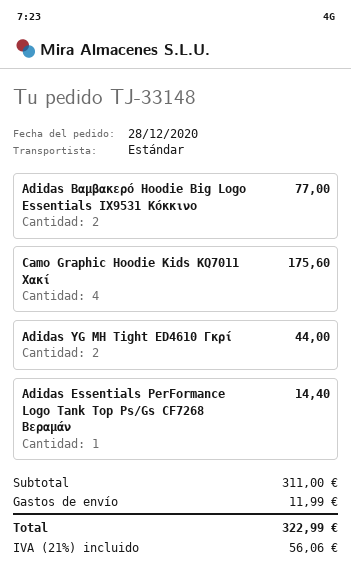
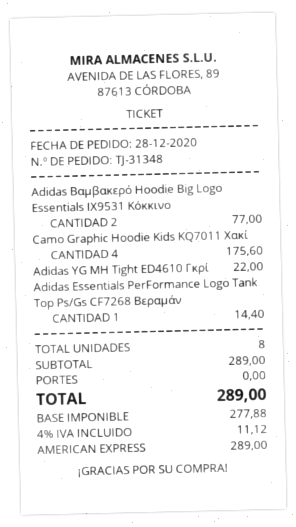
order number: TJ-33148 -> TJ-31348
Adidas YG MH Tight ED4610 Γκρί: 2 for 44.00 -> 1 for 22.00
subtotal: 311.00 -> 289.00
shipping: 11.99 -> 0.00
tax: 21% = 56.06 -> 4% = 11.12
total: 322.99 -> 289.00

